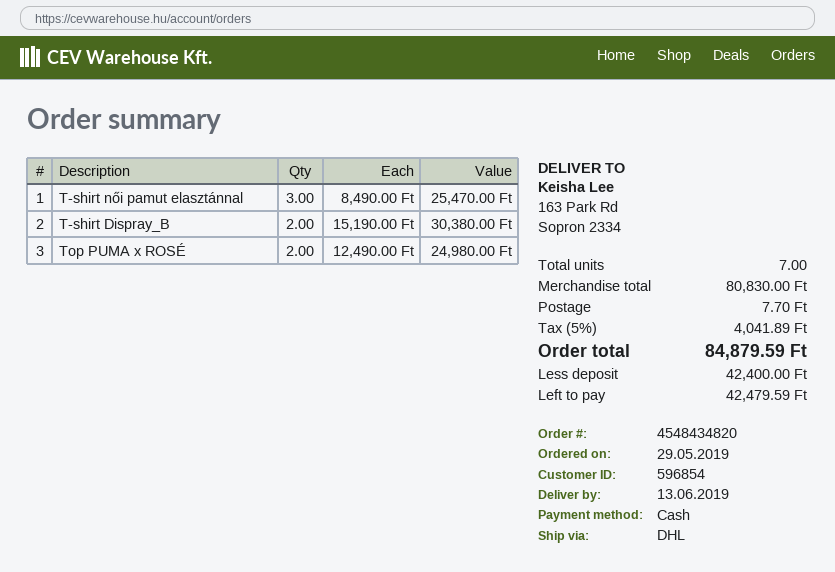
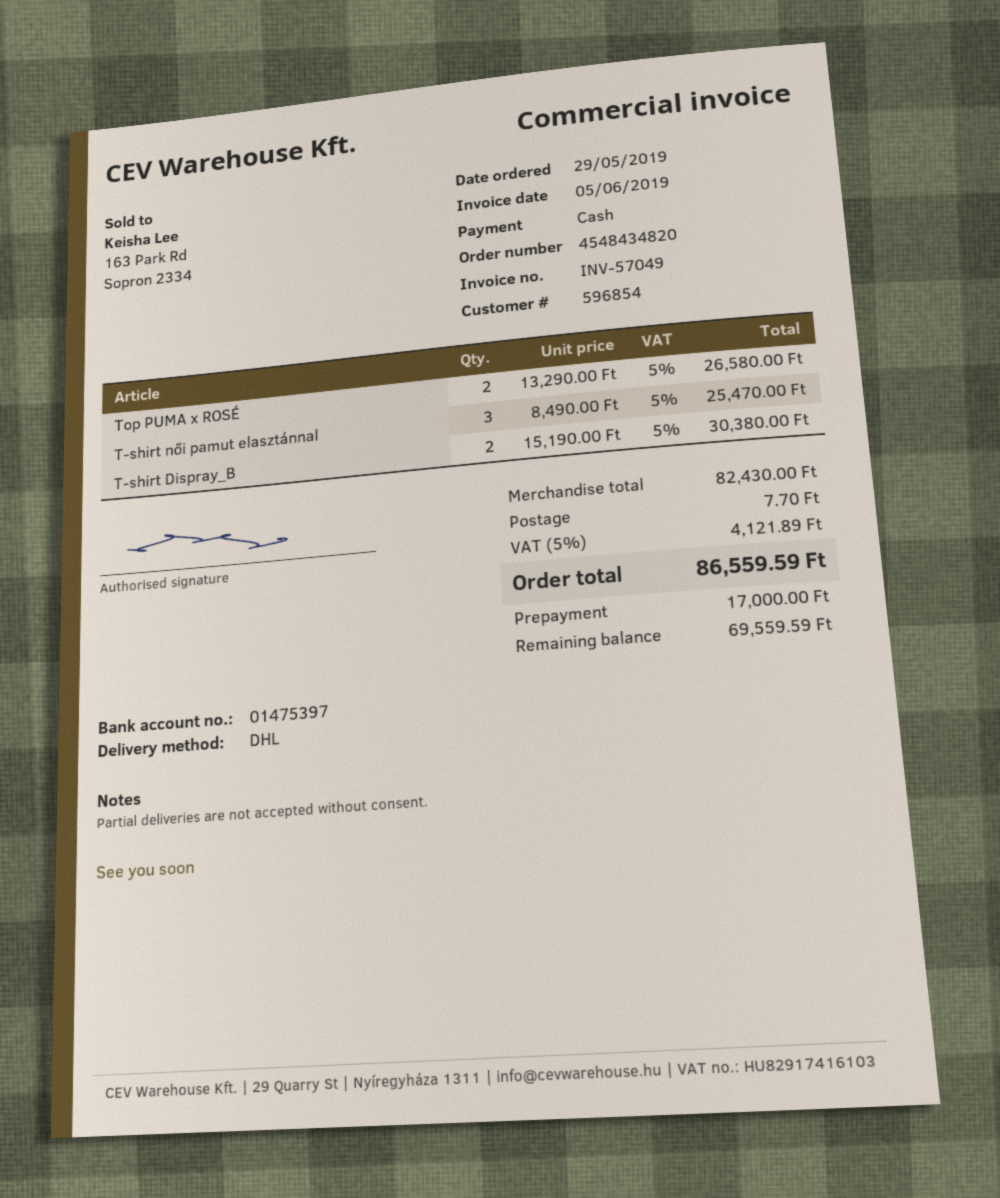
Top PUMA x ROSÉ: 2 x 12490.00 = 24980.00 -> 2 x 13290.00 = 26580.00
subtotal: 80830.00 -> 82430.00
tax: 5% = 4041.89 -> 5% = 4121.89
total: 84879.59 -> 86559.59
deposit: 42400.00 -> 17000.00
balance: 42479.59 -> 69559.59

